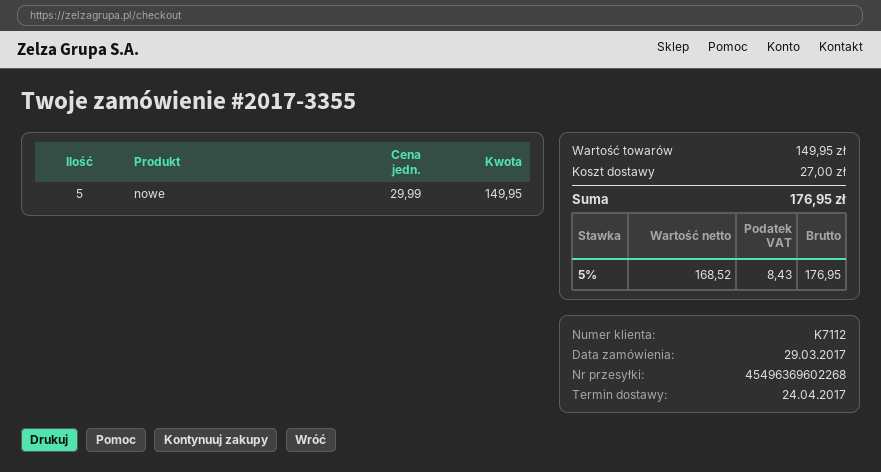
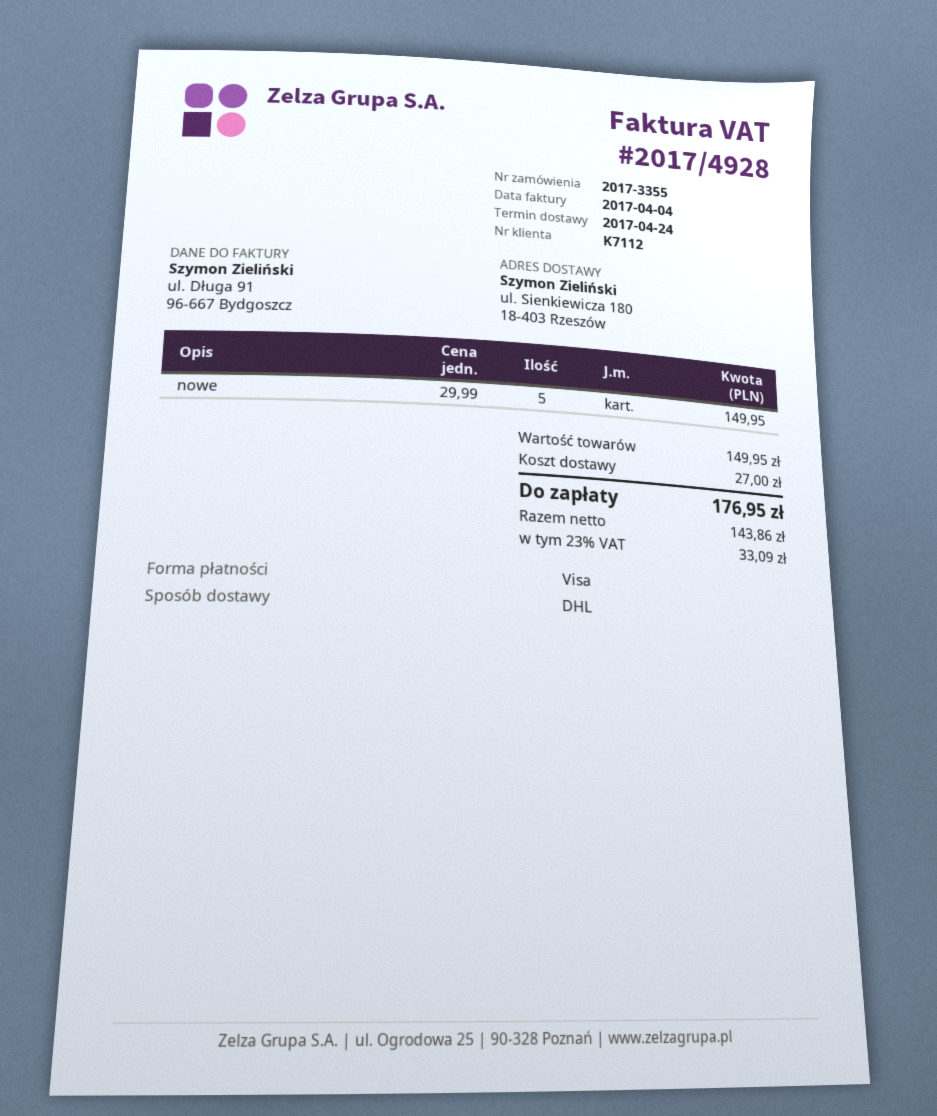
net: 168.52 -> 143.86
tax: 5% = 8.43 -> 23% = 33.09

